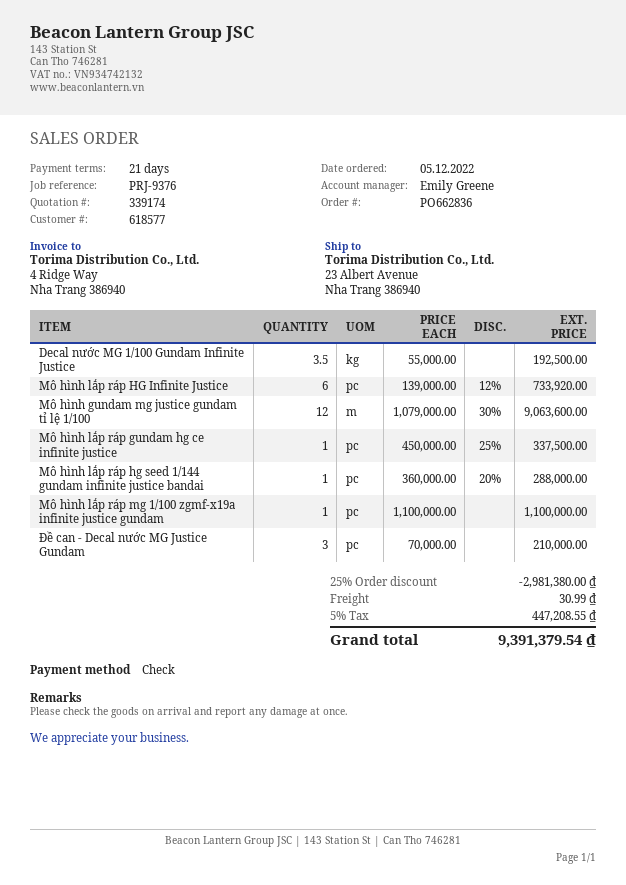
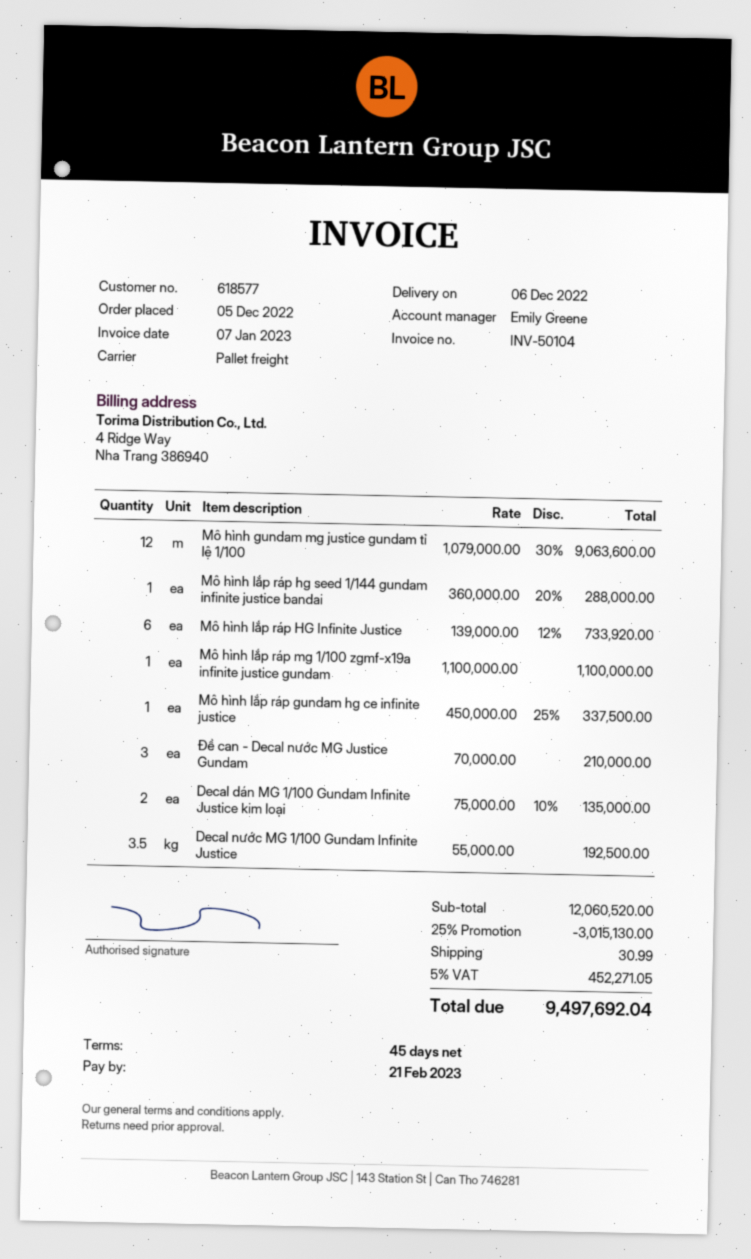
payment terms: 21 days -> 45 days
Decal dán MG 1/100 Gundam Infinite Justice kim loại: none -> 2 x 75000.00 - 10% = 135000.00
discount: 25% = 2981380.00 -> 25% = 3015130.00
tax: 5% = 447208.55 -> 5% = 452271.05
total: 9391379.54 -> 9497692.04

